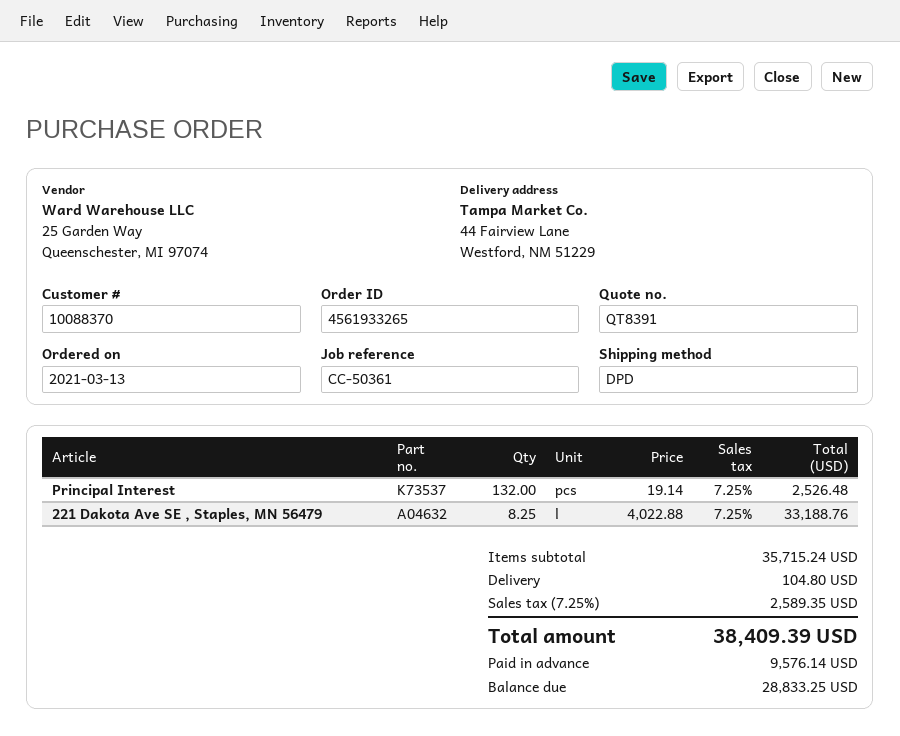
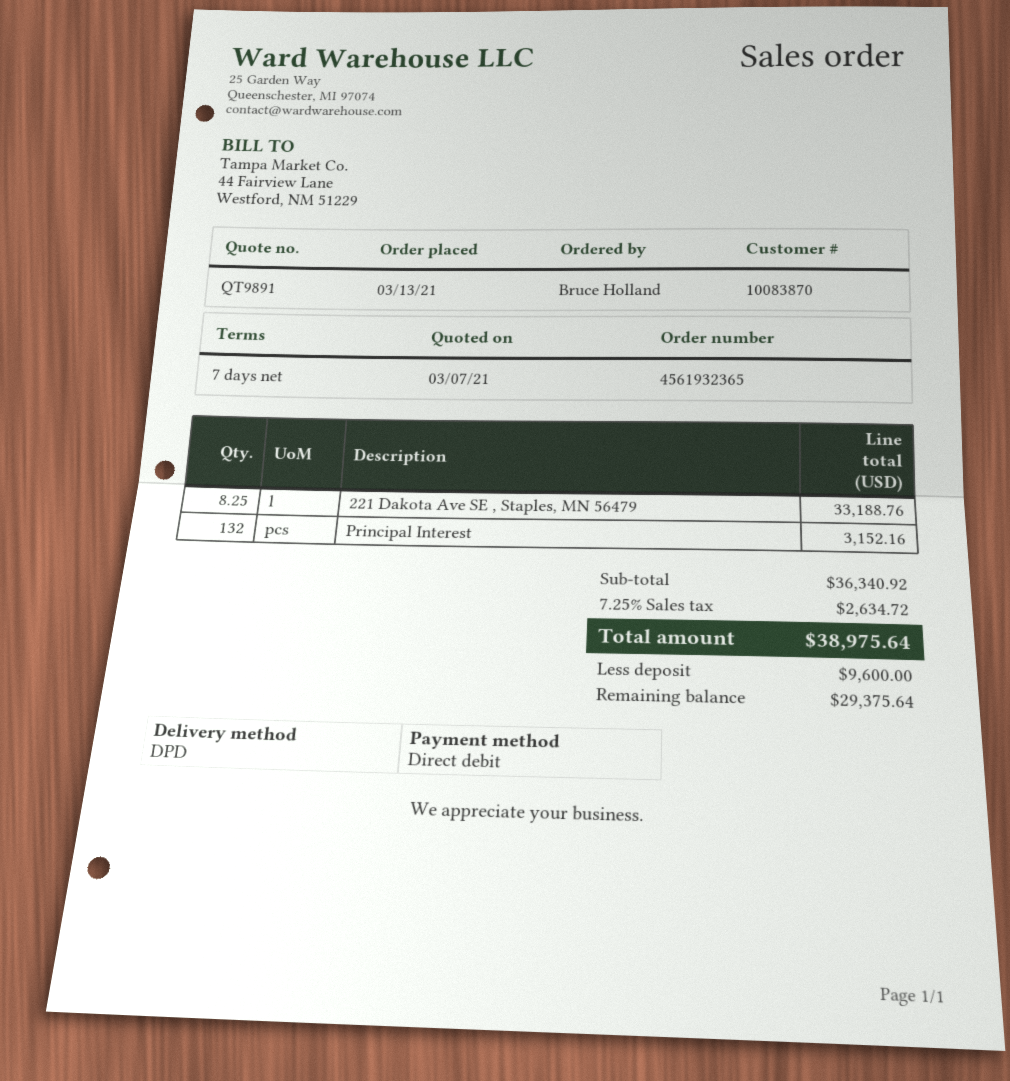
quote number: QT8391 -> QT9891
order number: 4561933265 -> 4561932365
customer number: 10088370 -> 10083870
Principal Interest: 132 for 2526.48 -> 132 for 3152.16
subtotal: 35715.24 -> 36340.92
shipping: 104.80 -> none
tax: 7.25% = 2589.35 -> 7.25% = 2634.72
total: 38409.39 -> 38975.64
deposit: 9576.14 -> 9600.00
balance: 28833.25 -> 29375.64

